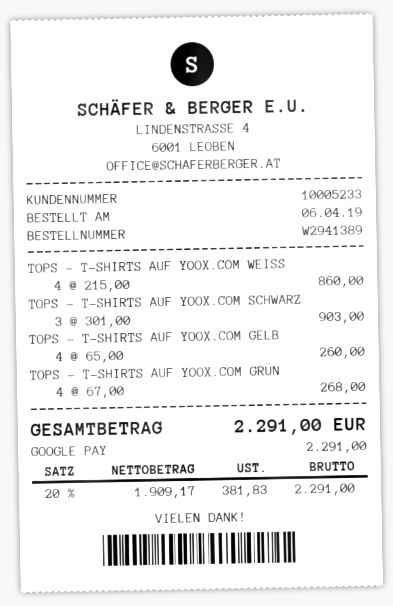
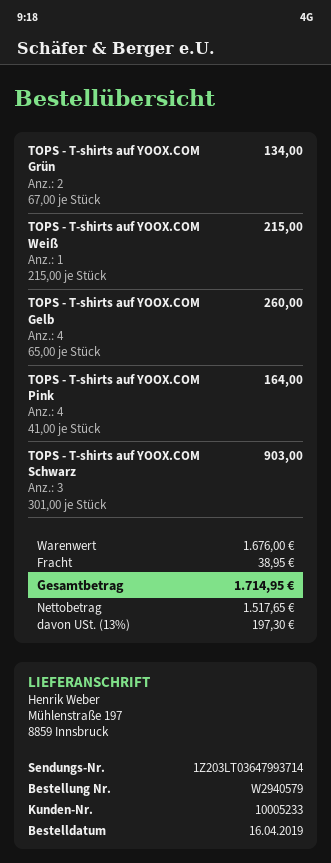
order number: W2941389 -> W2940579
order date: 2019-04-06 -> 2019-04-16
TOPS - T-SHIRTS AUF YOOX.COM WEISS: 4 x 215.00 = 860.00 -> 1 x 215.00 = 215.00
TOPS - T-SHIRTS AUF YOOX.COM GRÜN: 4 x 67.00 = 268.00 -> 2 x 67.00 = 134.00
TOPS - T-shirts auf YOOX.COM Pink: none -> 4 x 41.00 = 164.00
shipping: none -> 38.95
net: 1909.17 -> 1517.65
tax: 20% = 381.83 -> 13% = 197.30
total: 2291.00 -> 1714.95

